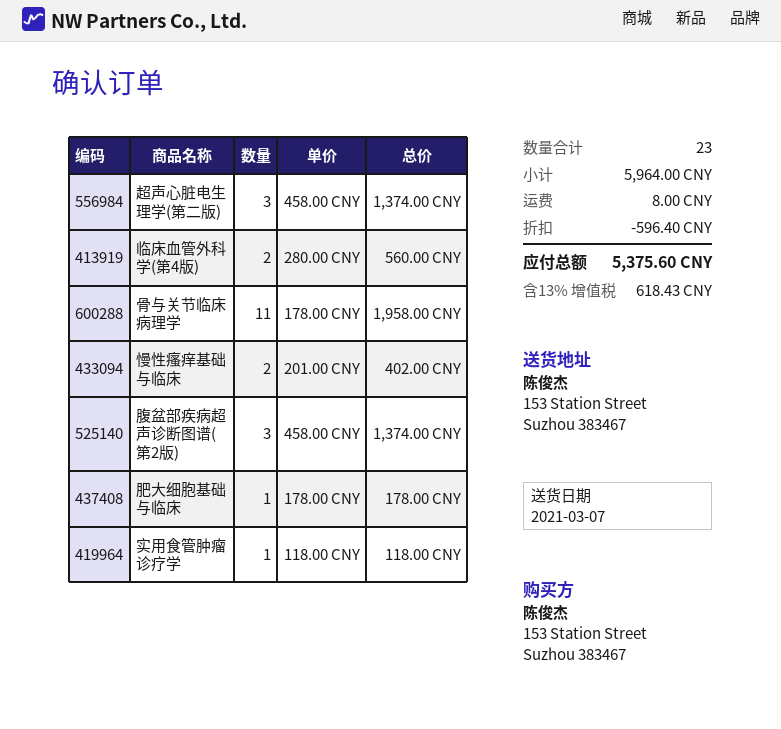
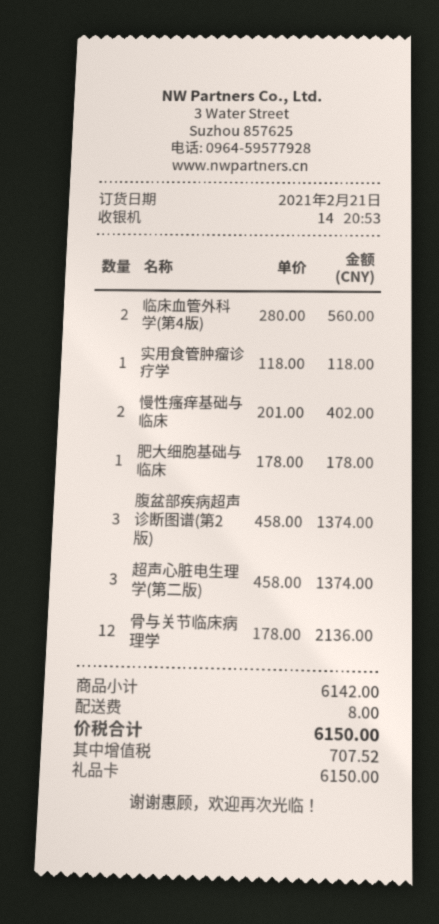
骨与关节临床病理学: 11 x 178.00 = 1958.00 -> 12 x 178.00 = 2136.00
subtotal: 5964.00 -> 6142.00
discount: 596.40 -> none
tax: 618.43 -> 707.52
total: 5375.60 -> 6150.00

